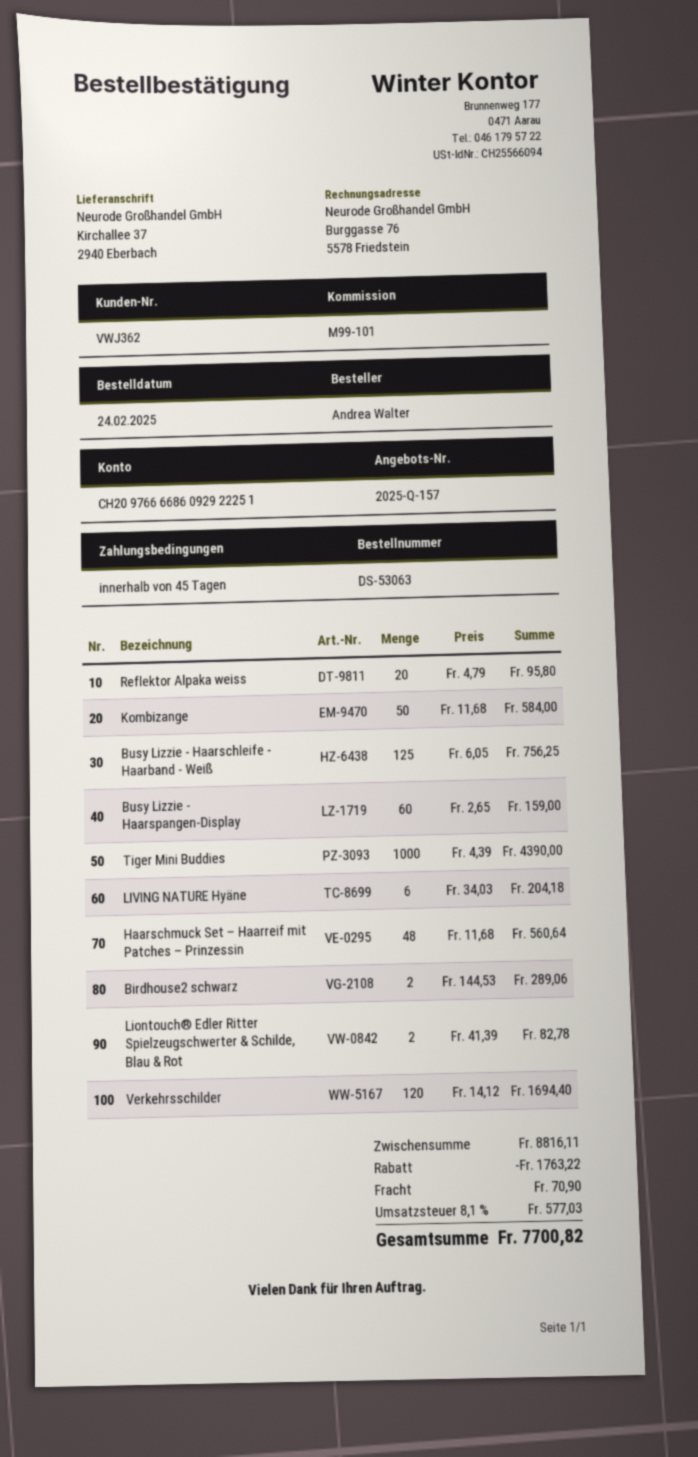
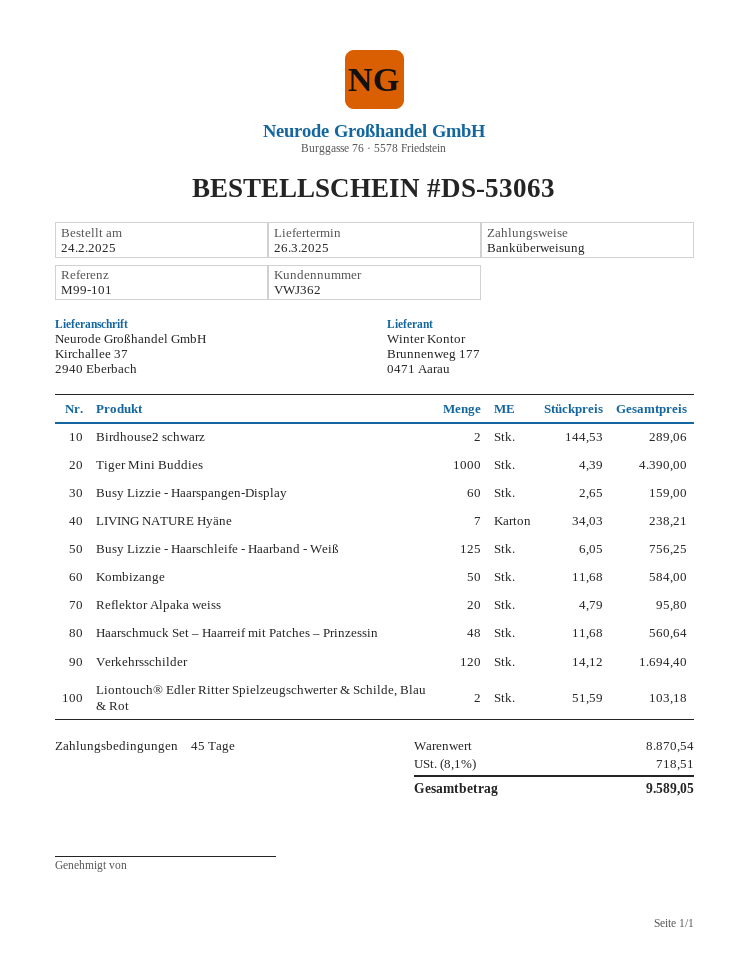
LIVING NATURE Hyäne: 6 x 34.03 = 204.18 -> 7 x 34.03 = 238.21
Liontouch® Edler Ritter Spielzeugschwerter & Schilde, Blau & Rot: 2 x 41.39 = 82.78 -> 2 x 51.59 = 103.18
subtotal: 8816.11 -> 8870.54
discount: 1763.22 -> none
shipping: 70.90 -> none
tax: 8.1% = 577.03 -> 8.1% = 718.51
total: 7700.82 -> 9589.05

